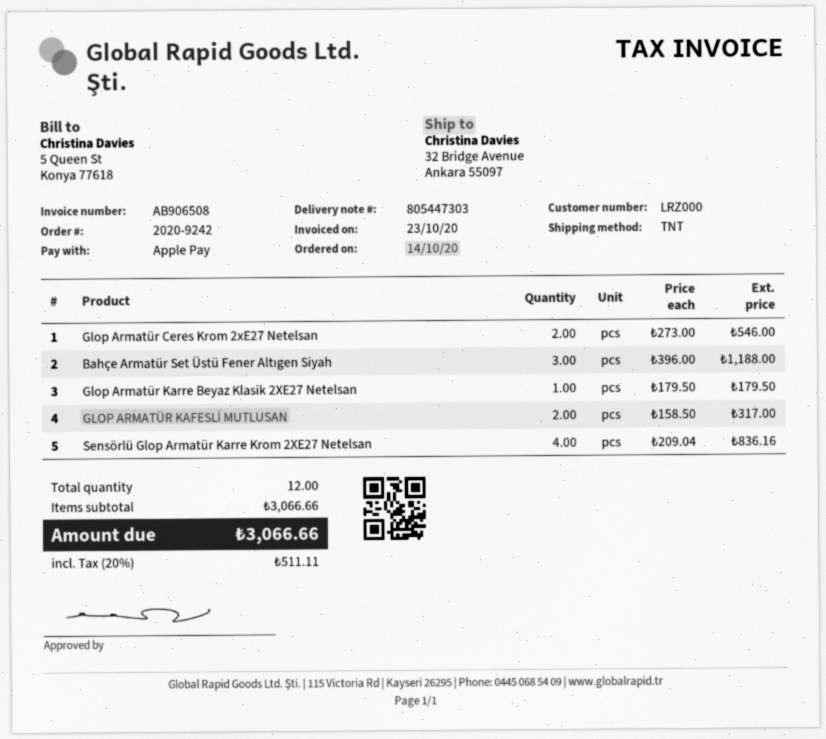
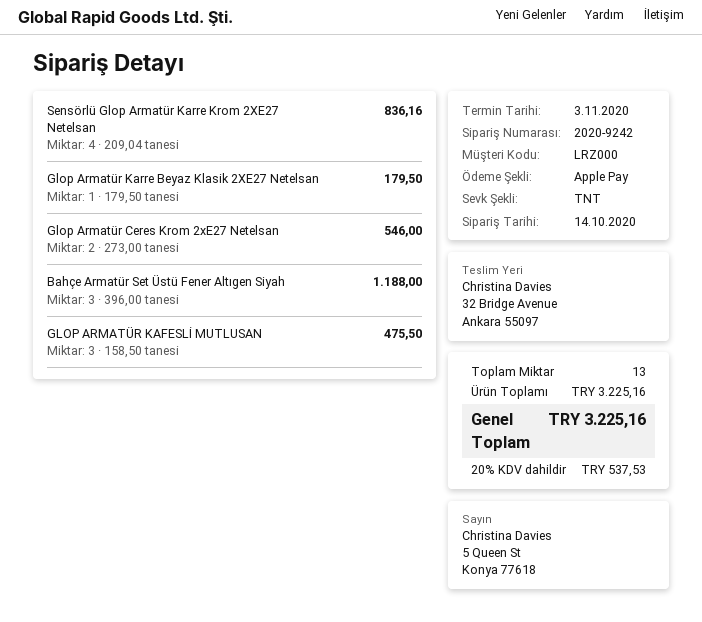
GLOP ARMATÜR KAFESLİ MUTLUSAN: 2 x 158.50 = 317.00 -> 3 x 158.50 = 475.50
total quantity: 12 -> 13
subtotal: 3066.66 -> 3225.16
tax: 20% = 511.11 -> 20% = 537.53
total: 3066.66 -> 3225.16

